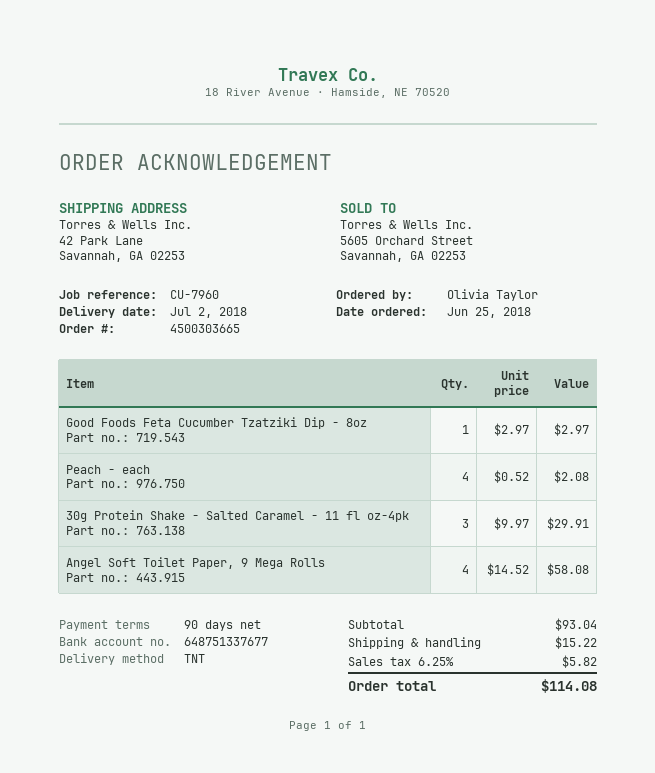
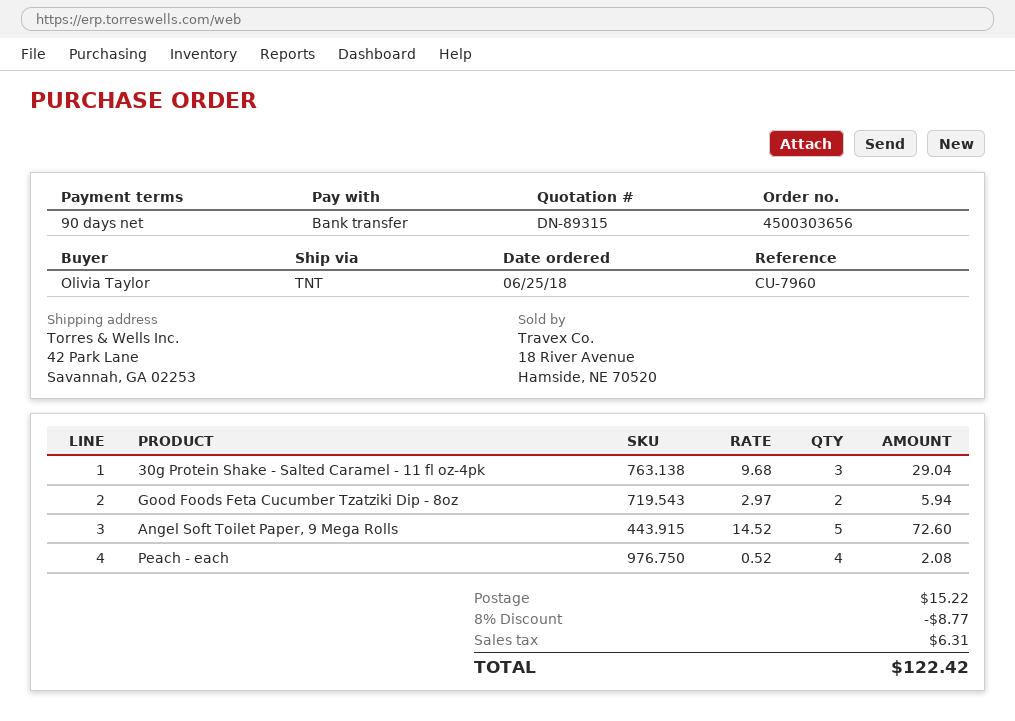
order number: 4500303665 -> 4500303656
Good Foods Feta Cucumber Tzatziki Dip - 8oz: 1 x 2.97 = 2.97 -> 2 x 2.97 = 5.94
30g Protein Shake - Salted Caramel - 11 fl oz-4pk: 3 x 9.97 = 29.91 -> 3 x 9.68 = 29.04
Angel Soft Toilet Paper, 9 Mega Rolls: 4 x 14.52 = 58.08 -> 5 x 14.52 = 72.60
discount: none -> 8% = 8.77
tax: 5.82 -> 6.31
total: 114.08 -> 122.42

